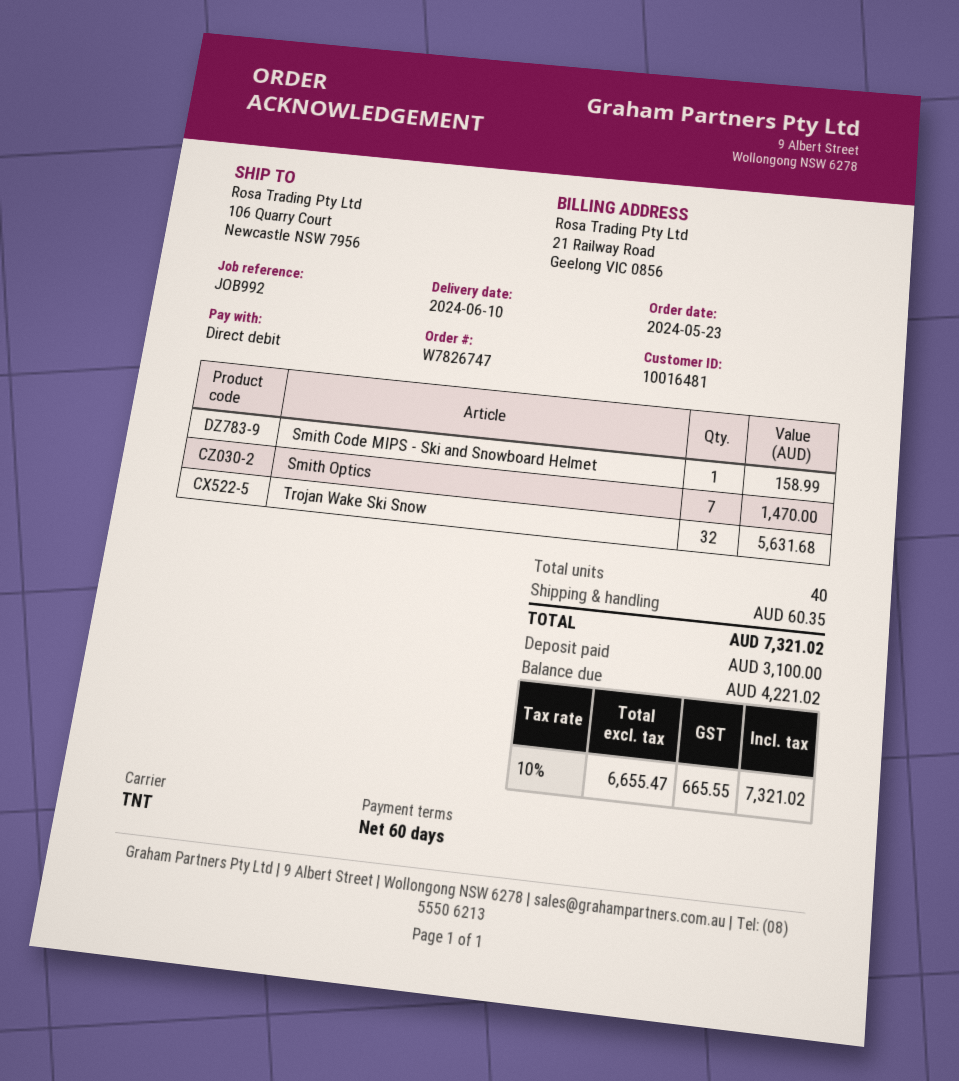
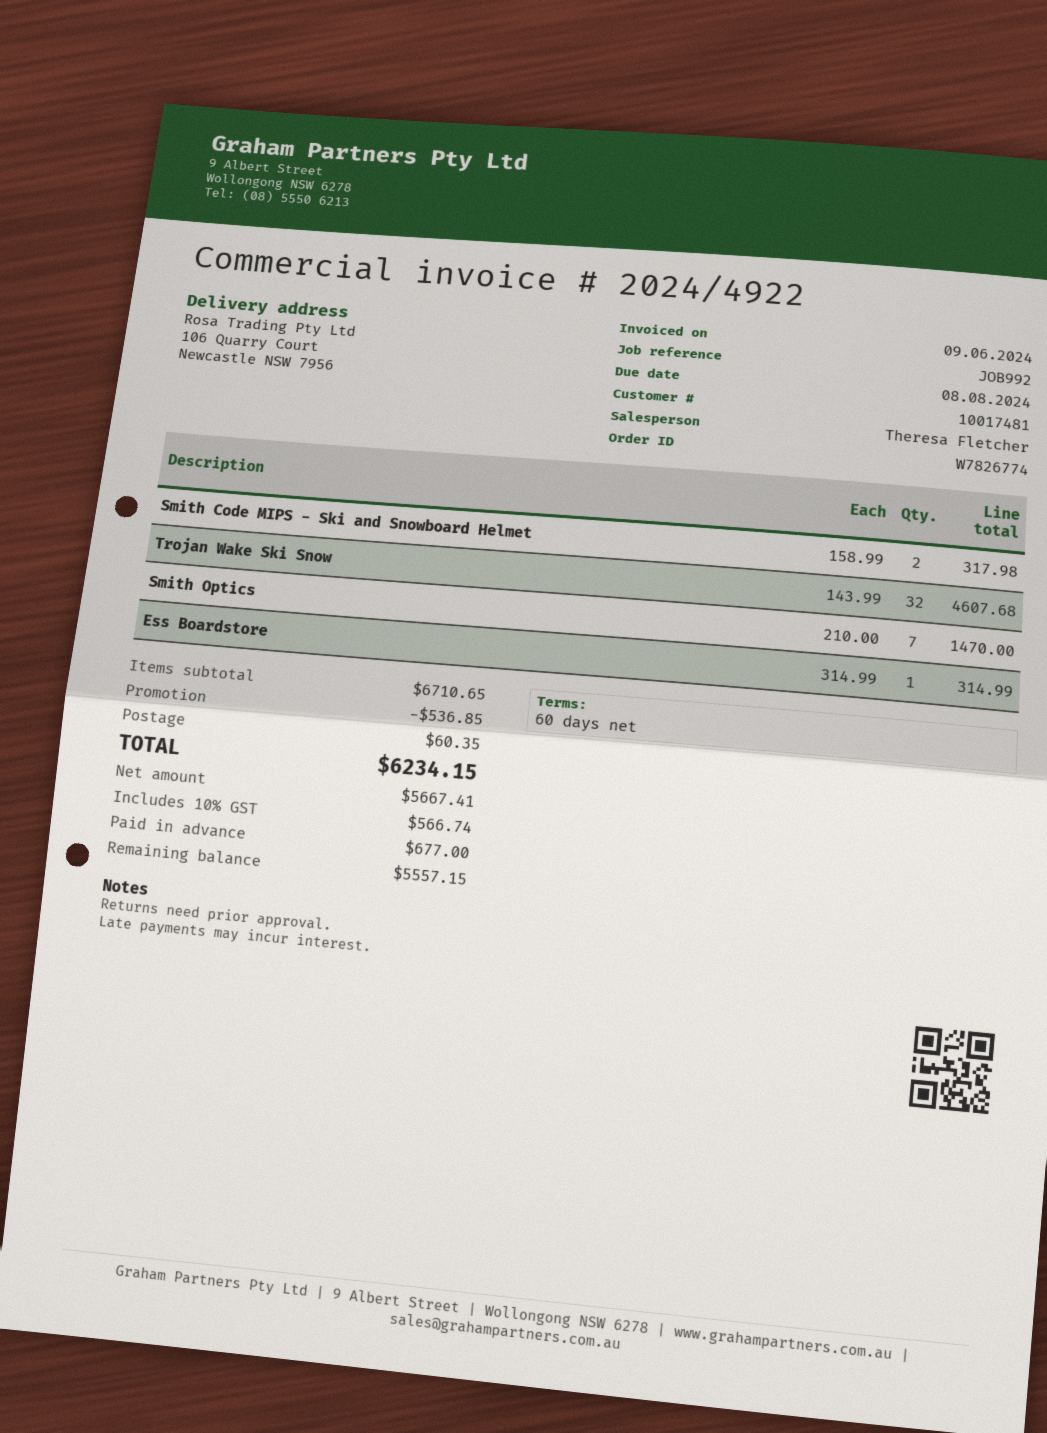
order number: W7826747 -> W7826774
customer number: 10016481 -> 10017481
Smith Code MIPS - Ski and Snowboard Helmet: 1 for 158.99 -> 2 for 317.98
Trojan Wake Ski Snow: 32 for 5631.68 -> 32 for 4607.68
Ess Boardstore: none -> 1 for 314.99
discount: none -> 536.85
net: 6655.47 -> 5667.41
tax: 10% = 665.55 -> 10% = 566.74
total: 7321.02 -> 6234.15
deposit: 3100.00 -> 677.00
balance: 4221.02 -> 5557.15

